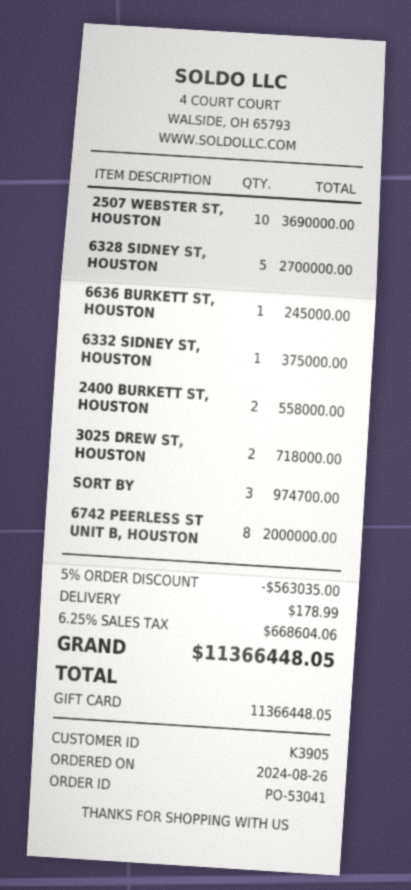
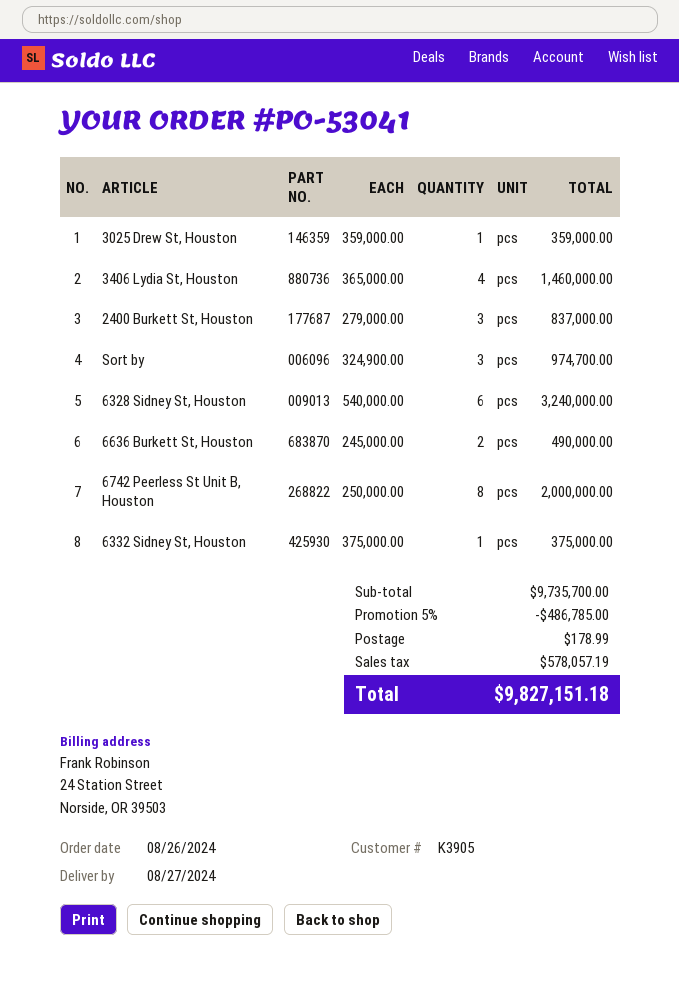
2507 WEBSTER ST, HOUSTON: 10 for 3690000.00 -> none
6328 SIDNEY ST, HOUSTON: 5 for 2700000.00 -> 6 for 3240000.00
6636 BURKETT ST, HOUSTON: 1 for 245000.00 -> 2 for 490000.00
2400 BURKETT ST, HOUSTON: 2 for 558000.00 -> 3 for 837000.00
3025 DREW ST, HOUSTON: 2 for 718000.00 -> 1 for 359000.00
3406 Lydia St, Houston: none -> 4 for 1460000.00
discount: 5% = 563035.00 -> 5% = 486785.00
tax: 668604.06 -> 578057.19
total: 11366448.05 -> 9827151.18

